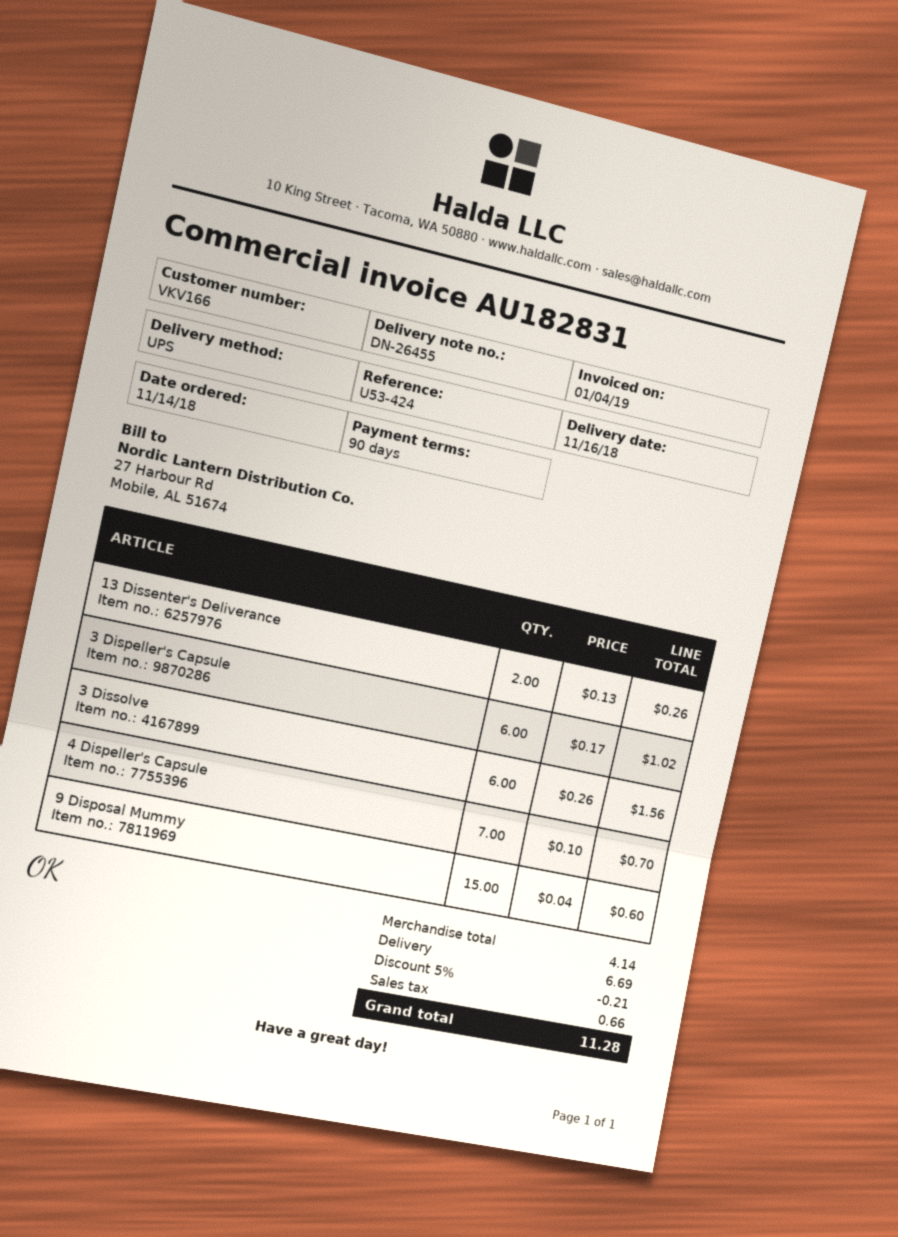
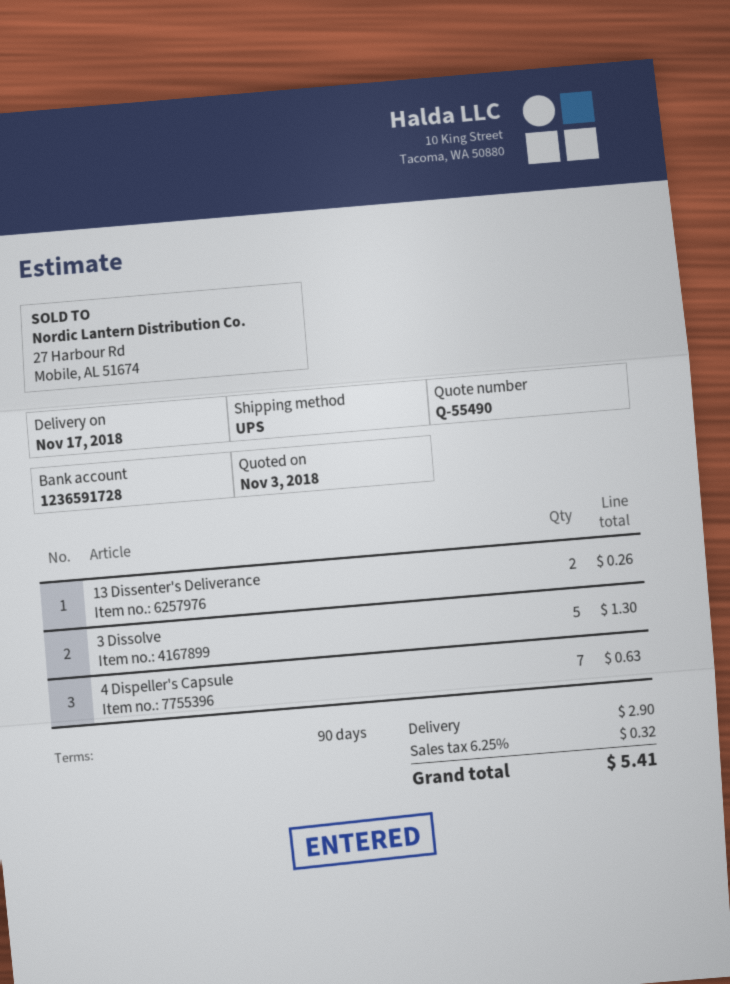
delivery date: 2018-11-16 -> 2018-11-17
3 Dispeller's Capsule: 6 for 1.02 -> none
3 Dissolve: 6 for 1.56 -> 5 for 1.30
4 Dispeller's Capsule: 7 for 0.70 -> 7 for 0.63
9 Disposal Mummy: 15 for 0.60 -> none
discount: 5% = 0.21 -> none
shipping: 6.69 -> 2.90
tax: 0.66 -> 0.32
total: 11.28 -> 5.41

